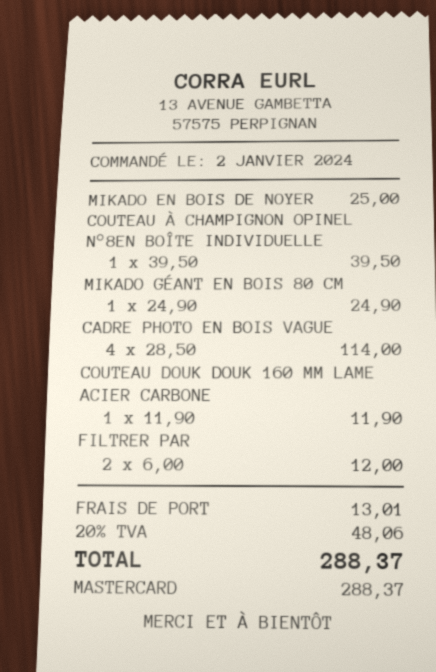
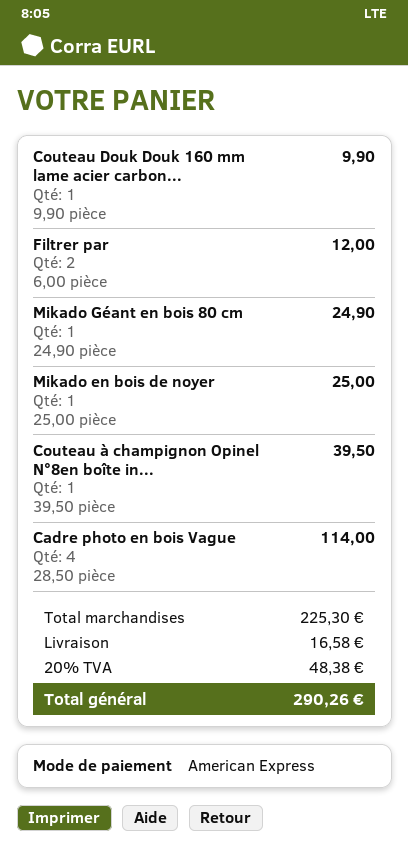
payment method: Mastercard -> American Express
COUTEAU DOUK DOUK 160 MM LAME ACIER CARBONE: 1 x 11.90 = 11.90 -> 1 x 9.90 = 9.90
shipping: 13.01 -> 16.58
tax: 20% = 48.06 -> 20% = 48.38
total: 288.37 -> 290.26

